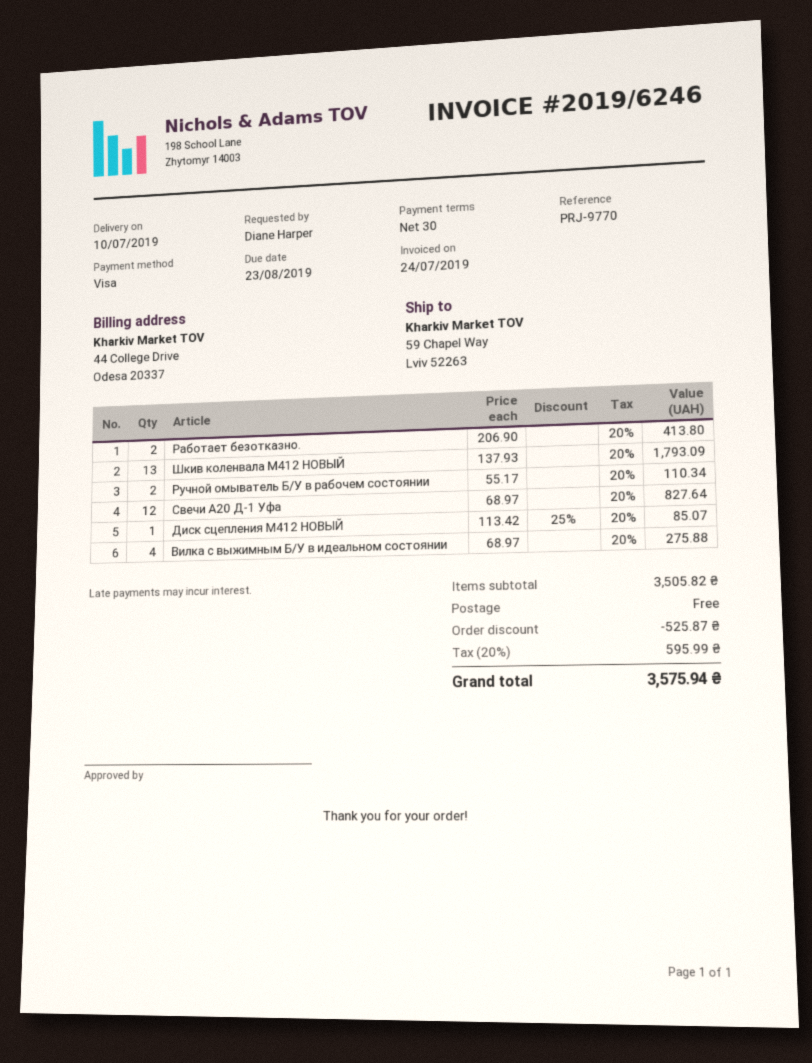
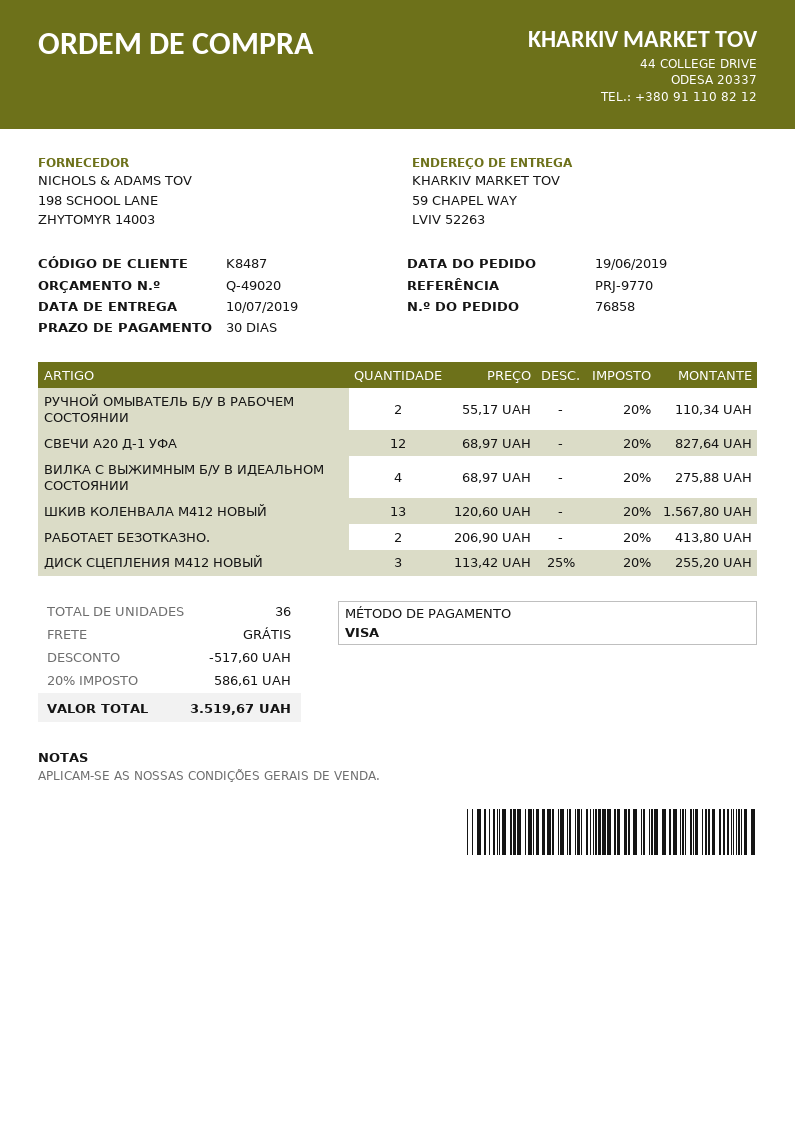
Шкив коленвала М412 НОВЫЙ: 13 x 137.93 = 1793.09 -> 13 x 120.60 = 1567.80
Диск сцепления М412 НОВЫЙ: 1 x 113.42 - 25% = 85.07 -> 3 x 113.42 - 25% = 255.20
discount: 525.87 -> 517.60
tax: 20% = 595.99 -> 20% = 586.61
total: 3575.94 -> 3519.67

